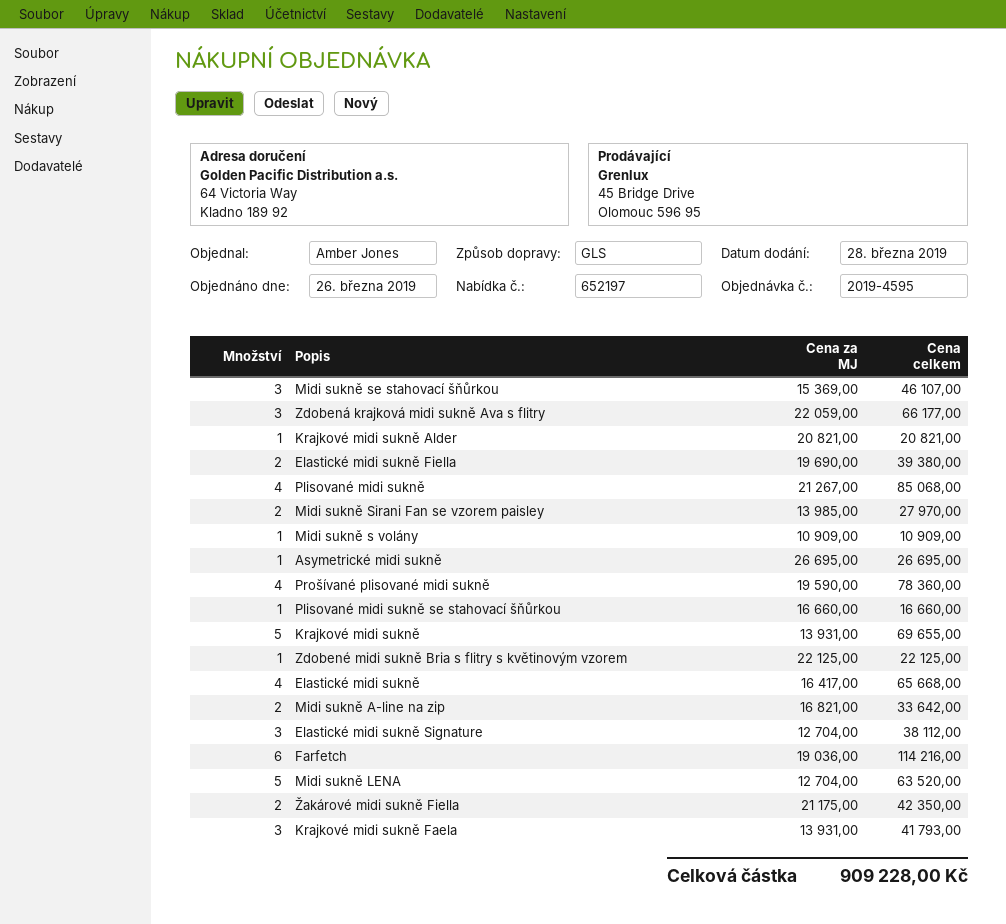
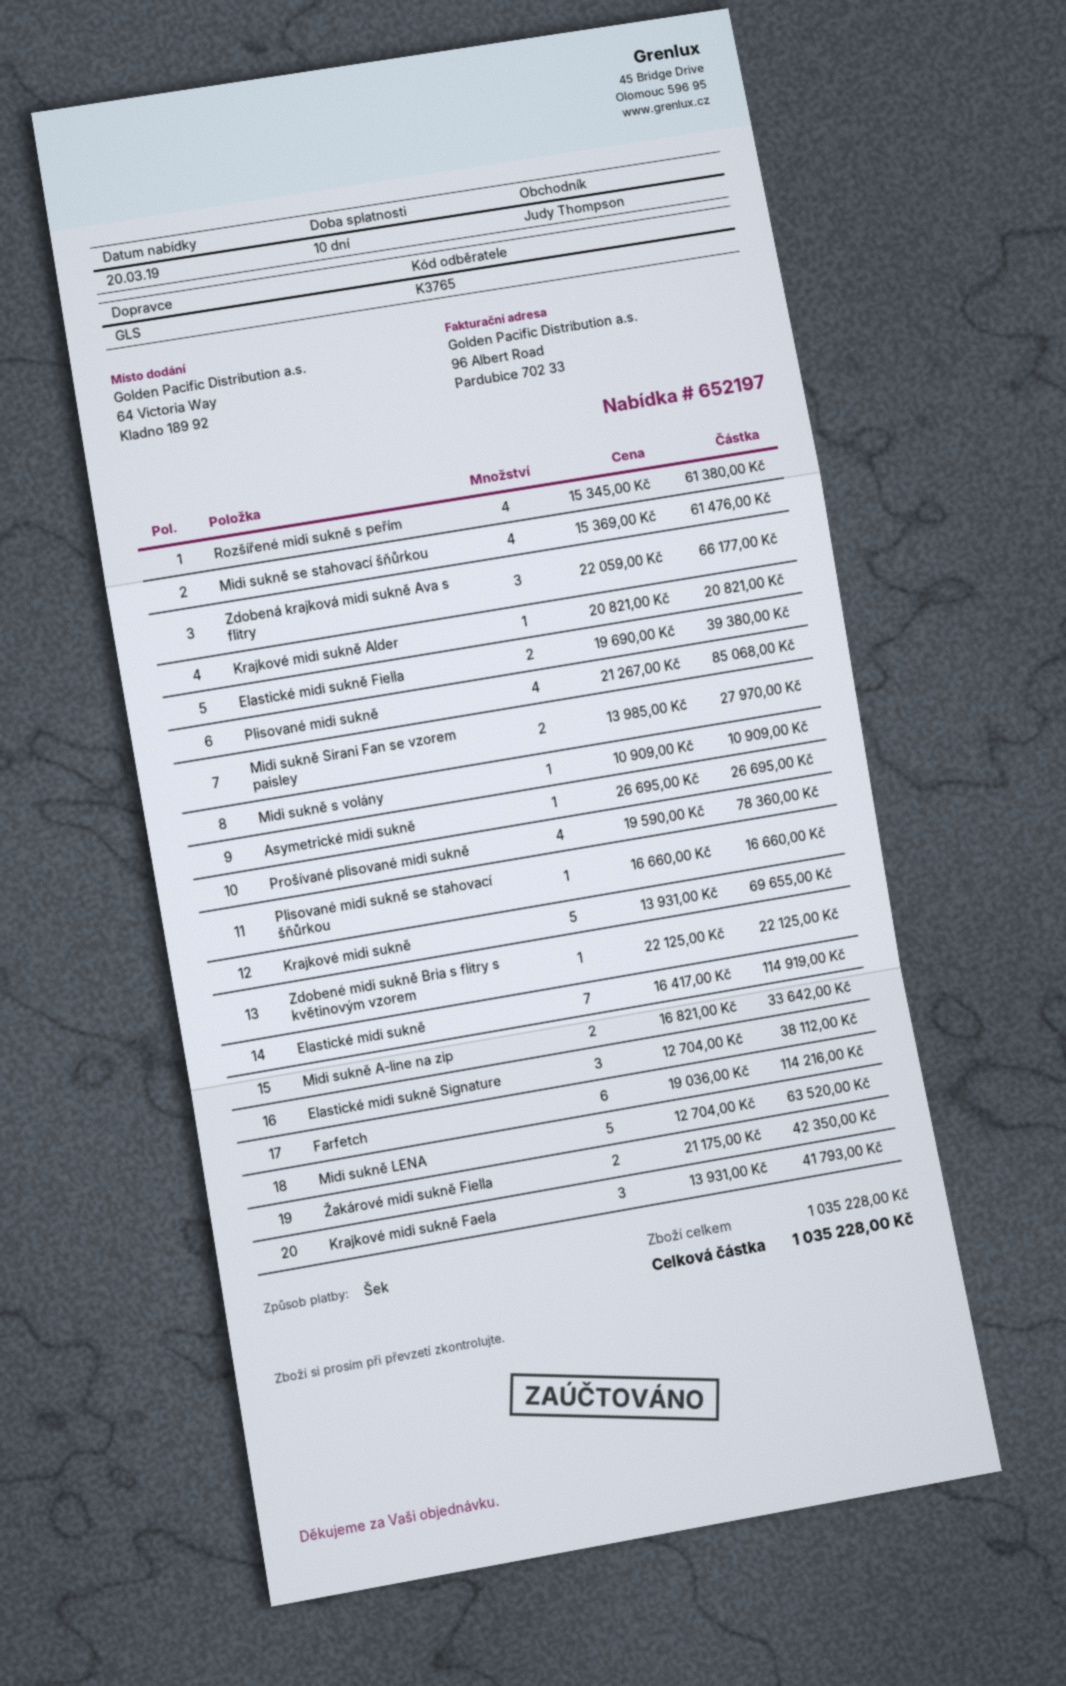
Midi sukně se stahovací šňůrkou: 3 x 15369.00 = 46107.00 -> 4 x 15369.00 = 61476.00
Elastické midi sukně: 4 x 16417.00 = 65668.00 -> 7 x 16417.00 = 114919.00
Rozšířené midi sukně s peřím: none -> 4 x 15345.00 = 61380.00
total: 909228.00 -> 1035228.00

